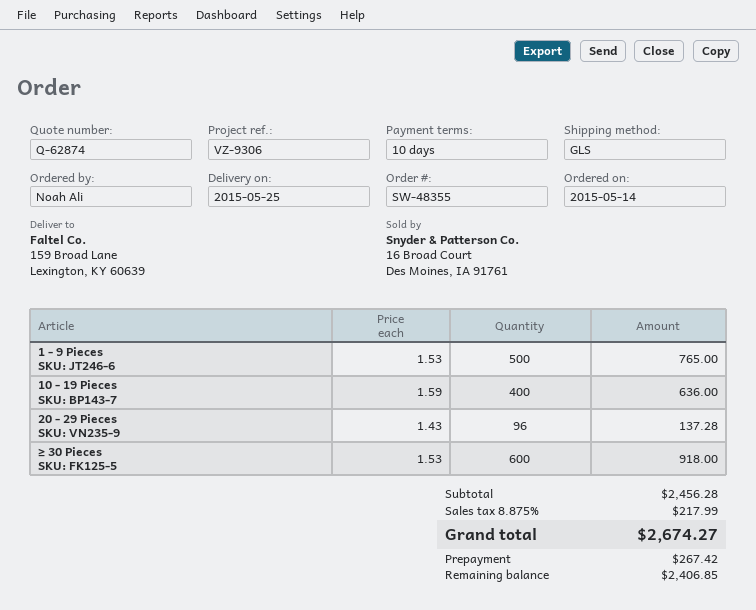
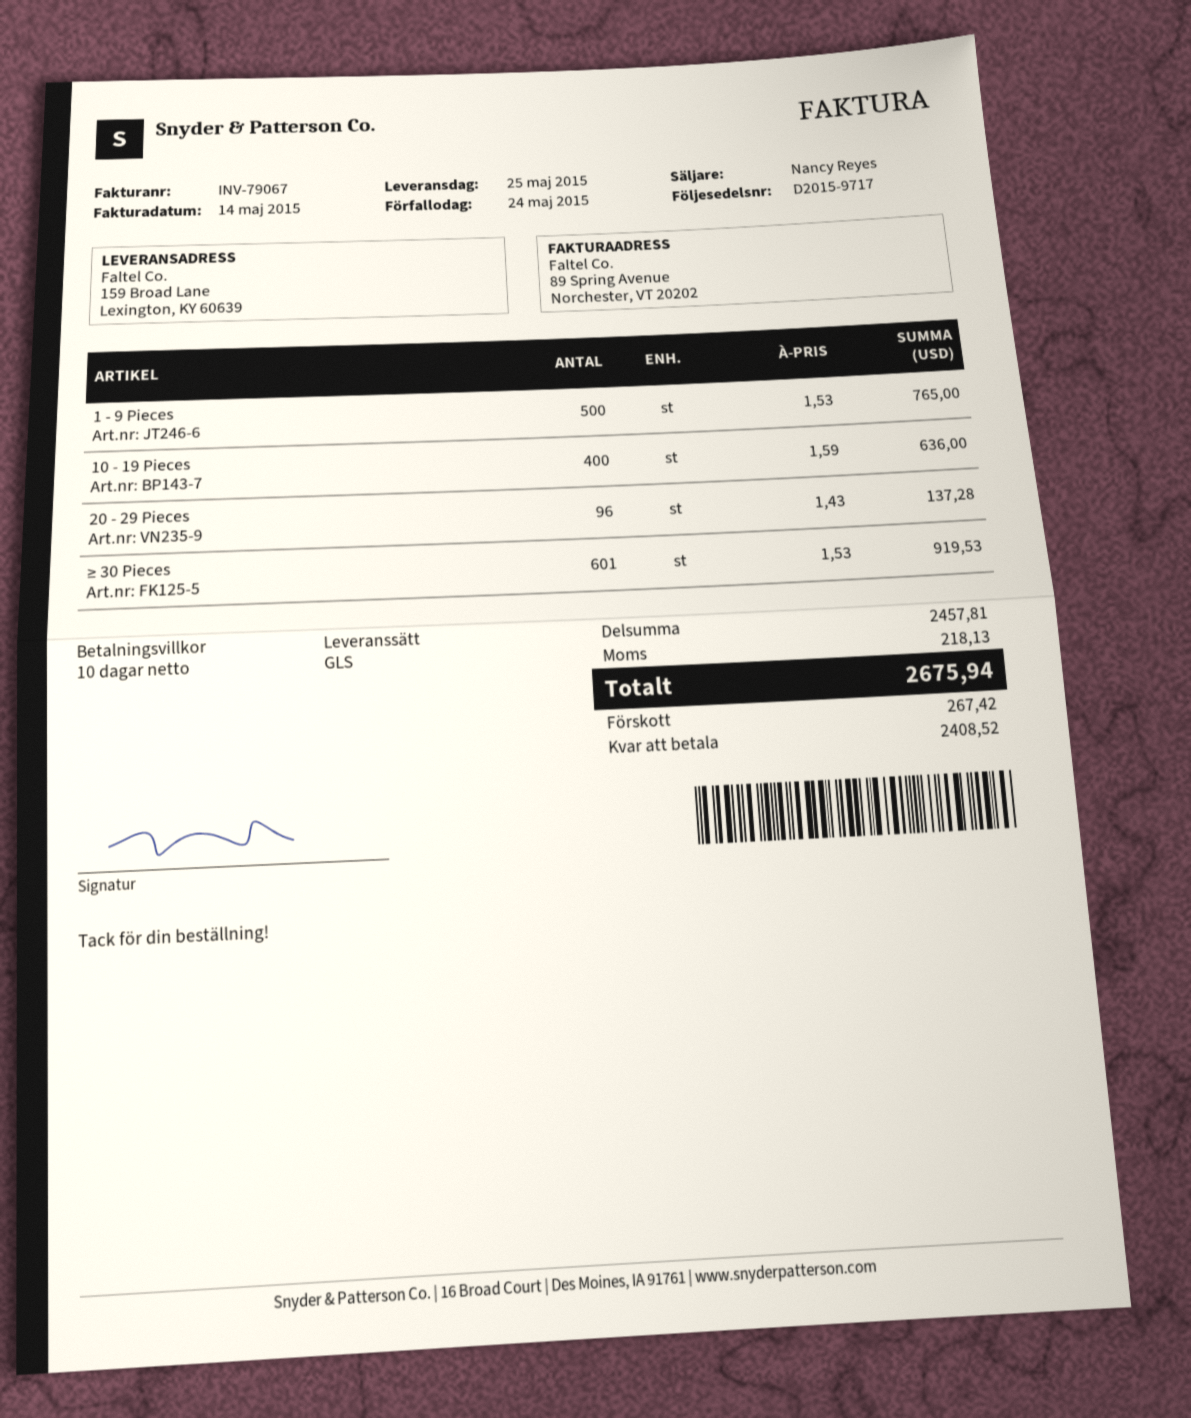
≥ 30 Pieces: 600 x 1.53 = 918.00 -> 601 x 1.53 = 919.53
subtotal: 2456.28 -> 2457.81
tax: 217.99 -> 218.13
total: 2674.27 -> 2675.94
balance: 2406.85 -> 2408.52

